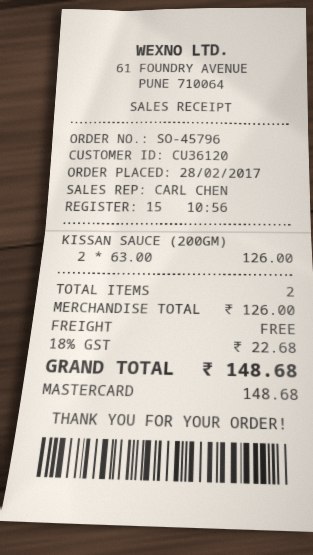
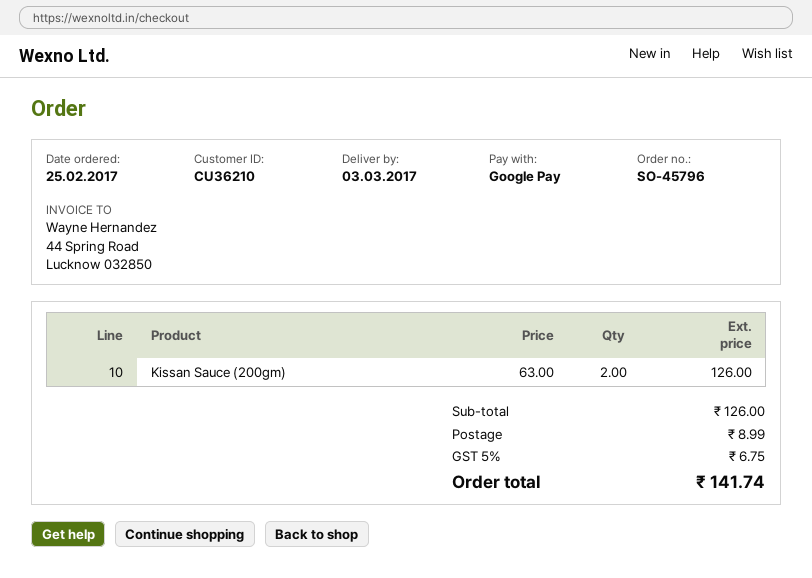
order date: 2017-02-28 -> 2017-02-25
customer number: CU36120 -> CU36210
payment method: Mastercard -> Google Pay
shipping: 0.00 -> 8.99
tax: 18% = 22.68 -> 5% = 6.75
total: 148.68 -> 141.74

